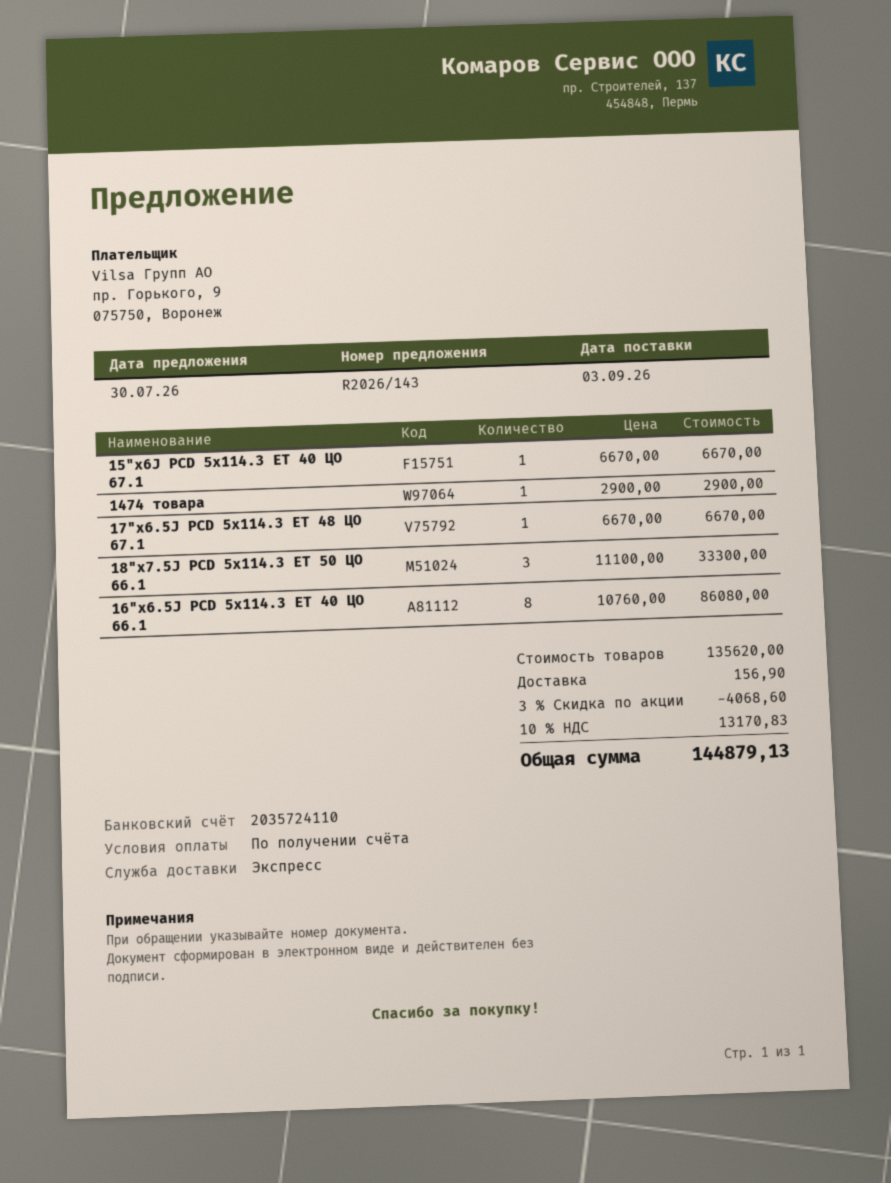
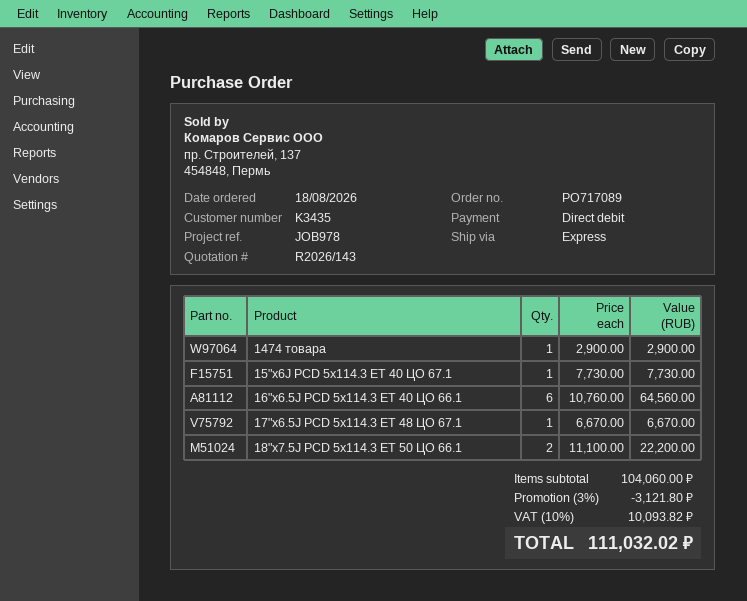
15"x6J PCD 5x114.3 ЕТ 40 ЦО 67.1: 1 x 6670.00 = 6670.00 -> 1 x 7730.00 = 7730.00
18"x7.5J PCD 5x114.3 ЕТ 50 ЦО 66.1: 3 x 11100.00 = 33300.00 -> 2 x 11100.00 = 22200.00
16"x6.5J PCD 5x114.3 ЕТ 40 ЦО 66.1: 8 x 10760.00 = 86080.00 -> 6 x 10760.00 = 64560.00
subtotal: 135620.00 -> 104060.00
discount: 3% = 4068.60 -> 3% = 3121.80
shipping: 156.90 -> none
tax: 10% = 13170.83 -> 10% = 10093.82
total: 144879.13 -> 111032.02

